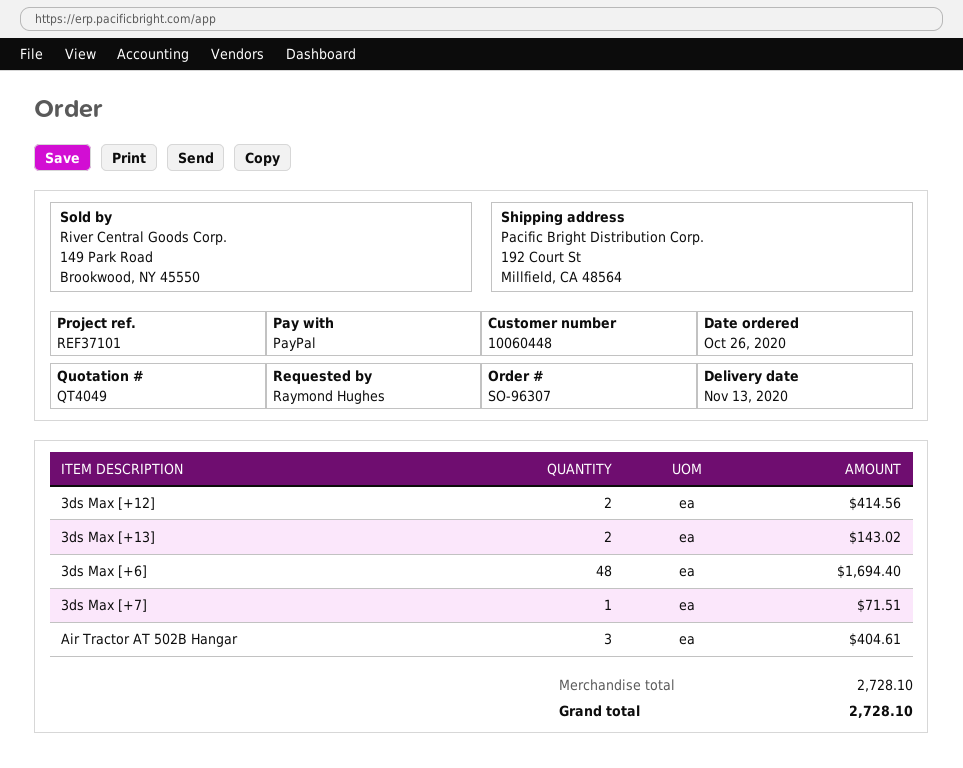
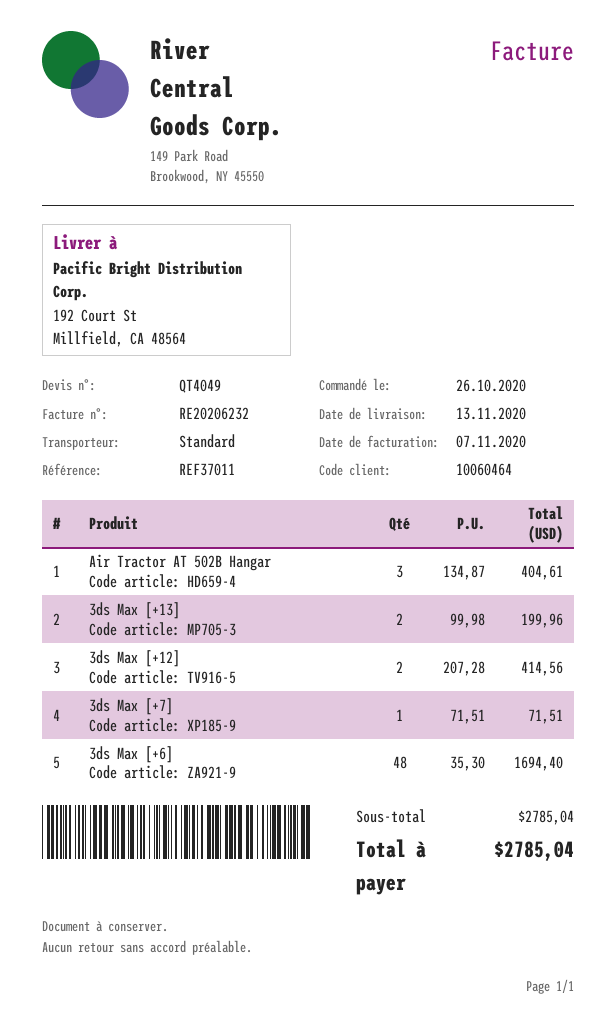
customer number: 10060448 -> 10060464
reference: REF37101 -> REF37011
3ds Max [+13]: 2 for 143.02 -> 2 for 199.96
subtotal: 2728.10 -> 2785.04
total: 2728.10 -> 2785.04

